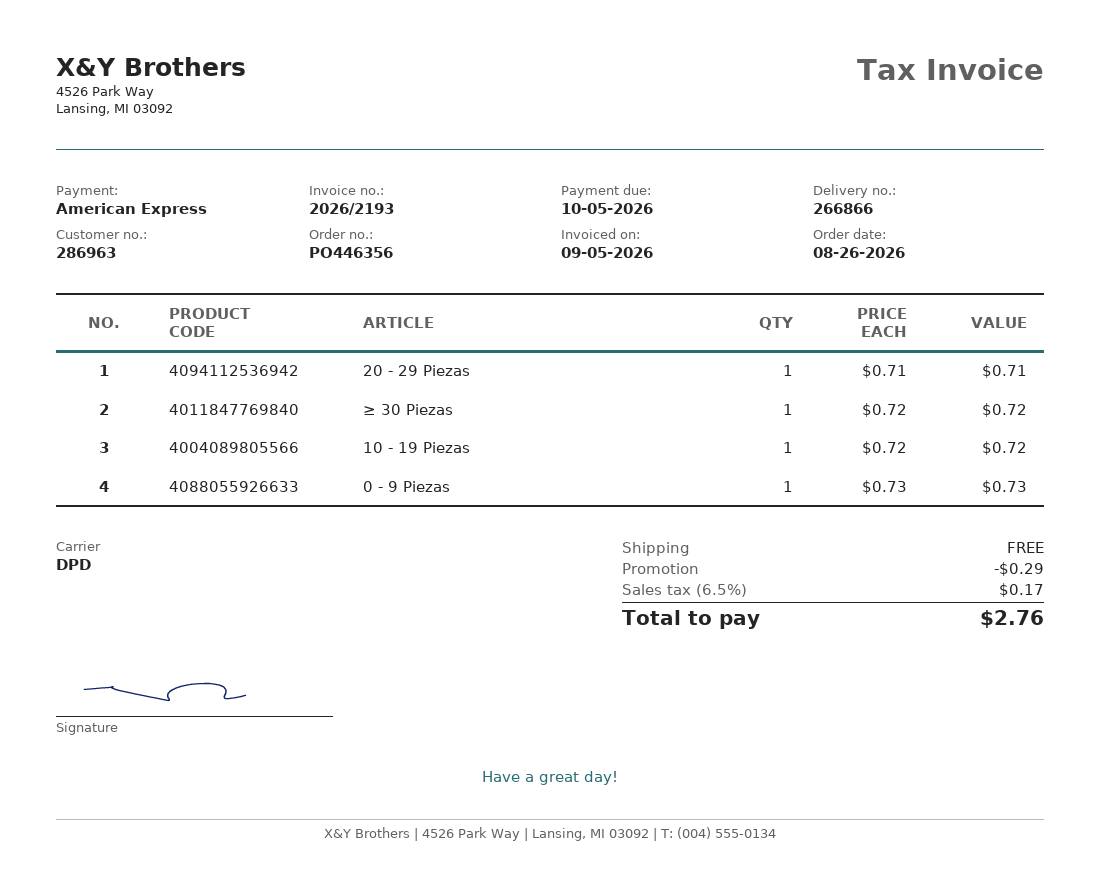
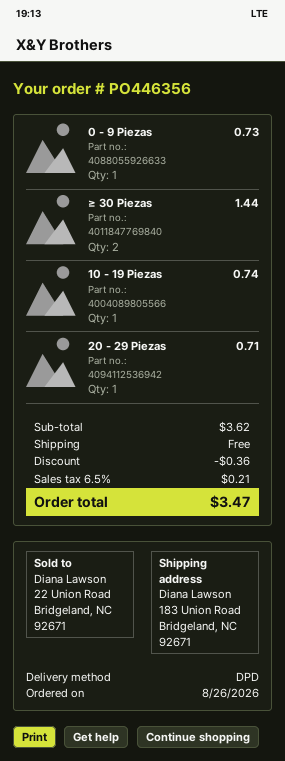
≥ 30 Piezas: 1 for 0.72 -> 2 for 1.44
10 - 19 Piezas: 1 for 0.72 -> 1 for 0.74
discount: 0.29 -> 0.36
tax: 6.5% = 0.17 -> 6.5% = 0.21
total: 2.76 -> 3.47

